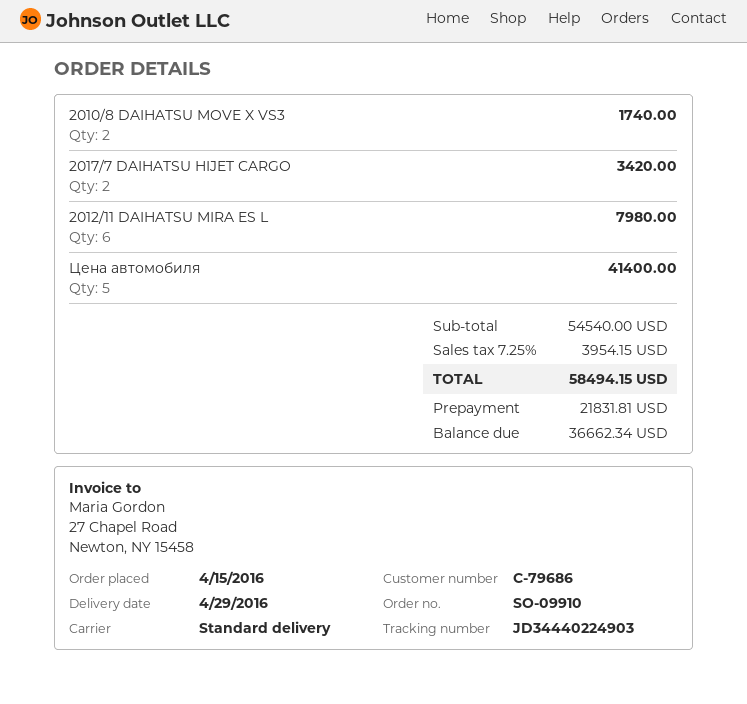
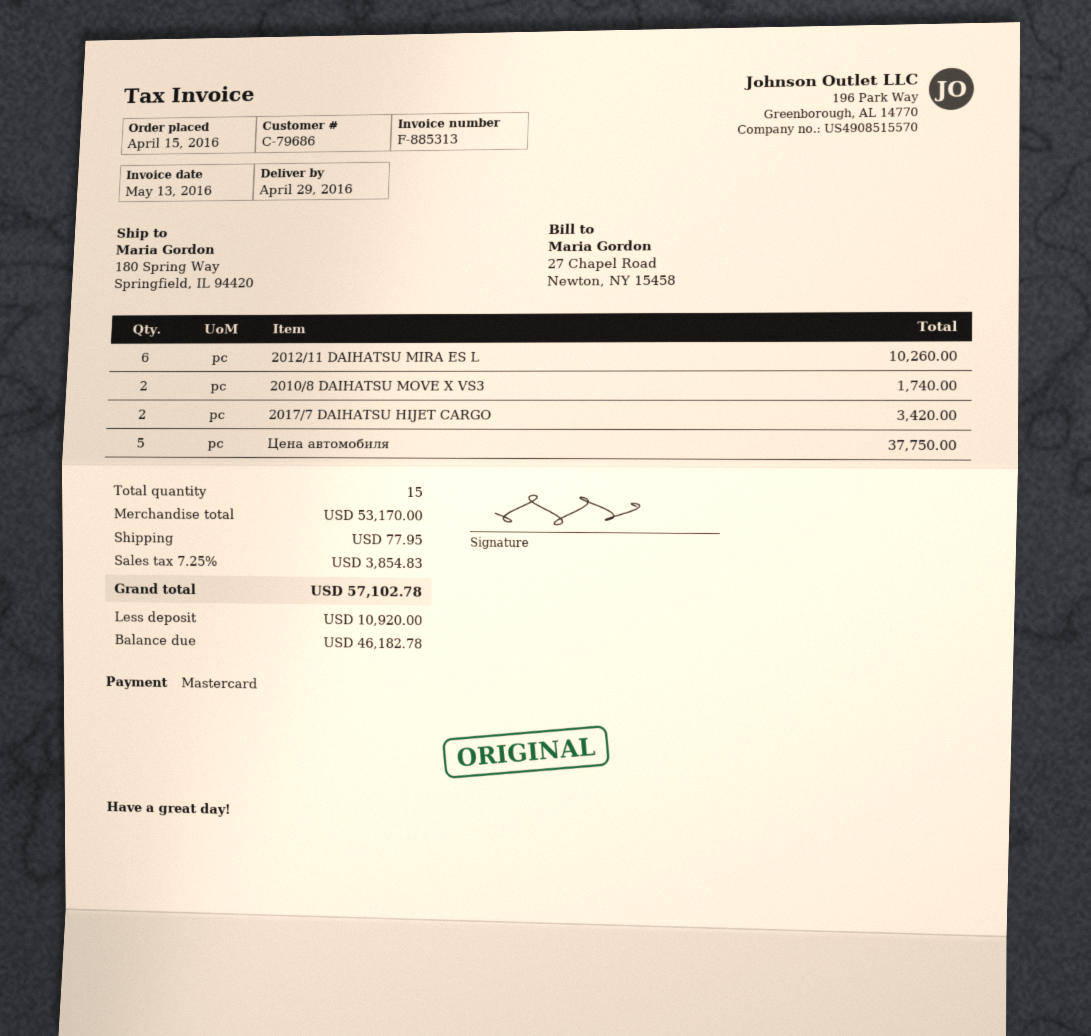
2012/11 DAIHATSU MIRA ES L: 6 for 7980.00 -> 6 for 10260.00
Цена автомобиля: 5 for 41400.00 -> 5 for 37750.00
subtotal: 54540.00 -> 53170.00
shipping: none -> 77.95
tax: 7.25% = 3954.15 -> 7.25% = 3854.83
total: 58494.15 -> 57102.78
deposit: 21831.81 -> 10920.00
balance: 36662.34 -> 46182.78

